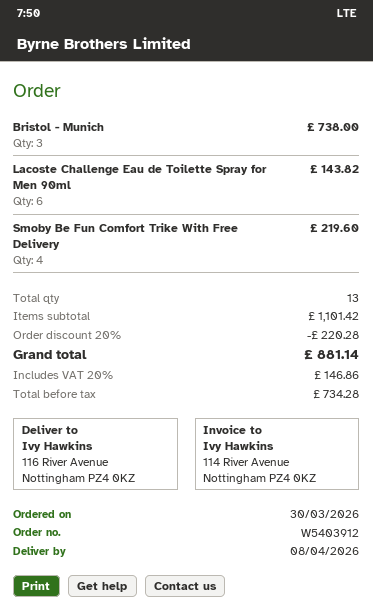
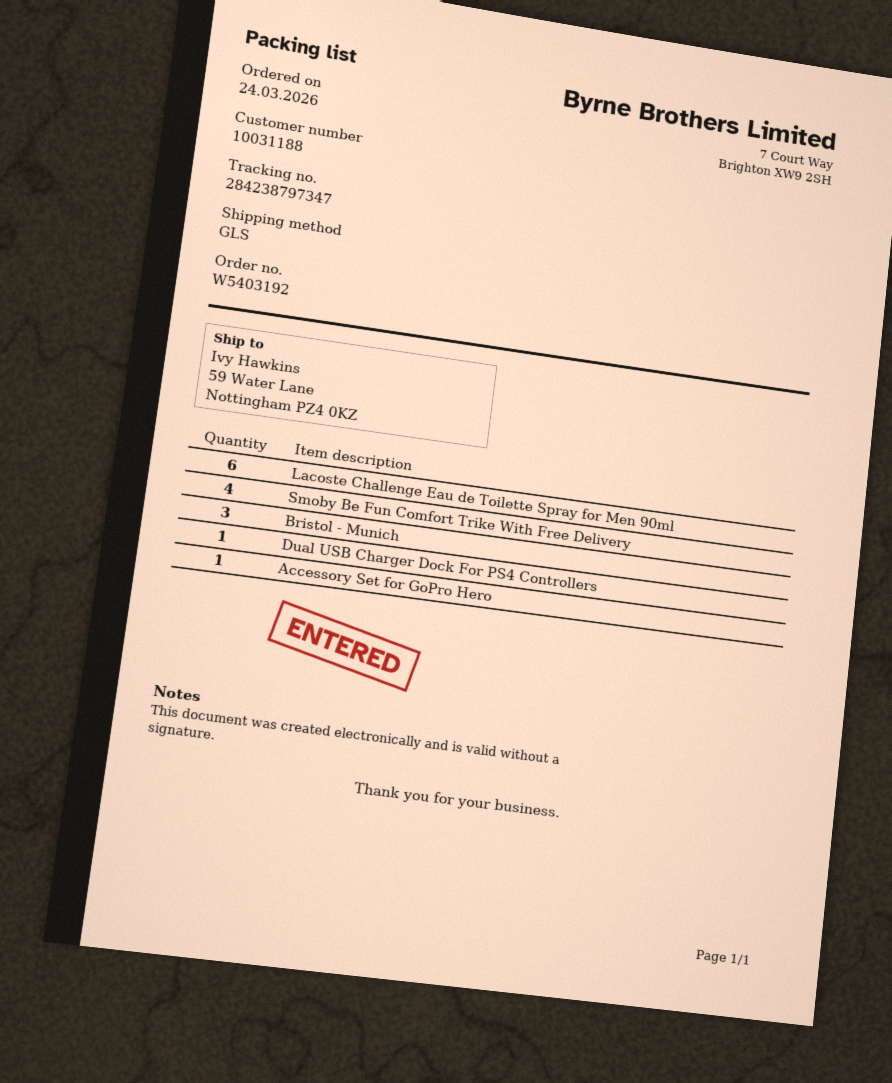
order number: W5403912 -> W5403192
order date: 2026-03-30 -> 2026-03-24
ship to: 116 River Avenue, Nottingham PZ4 0KZ -> 59 Water Lane, Nottingham PZ4 0KZ
Dual USB Charger Dock For PS4 Controllers: none -> 1
Accessory Set for GoPro Hero: none -> 1

